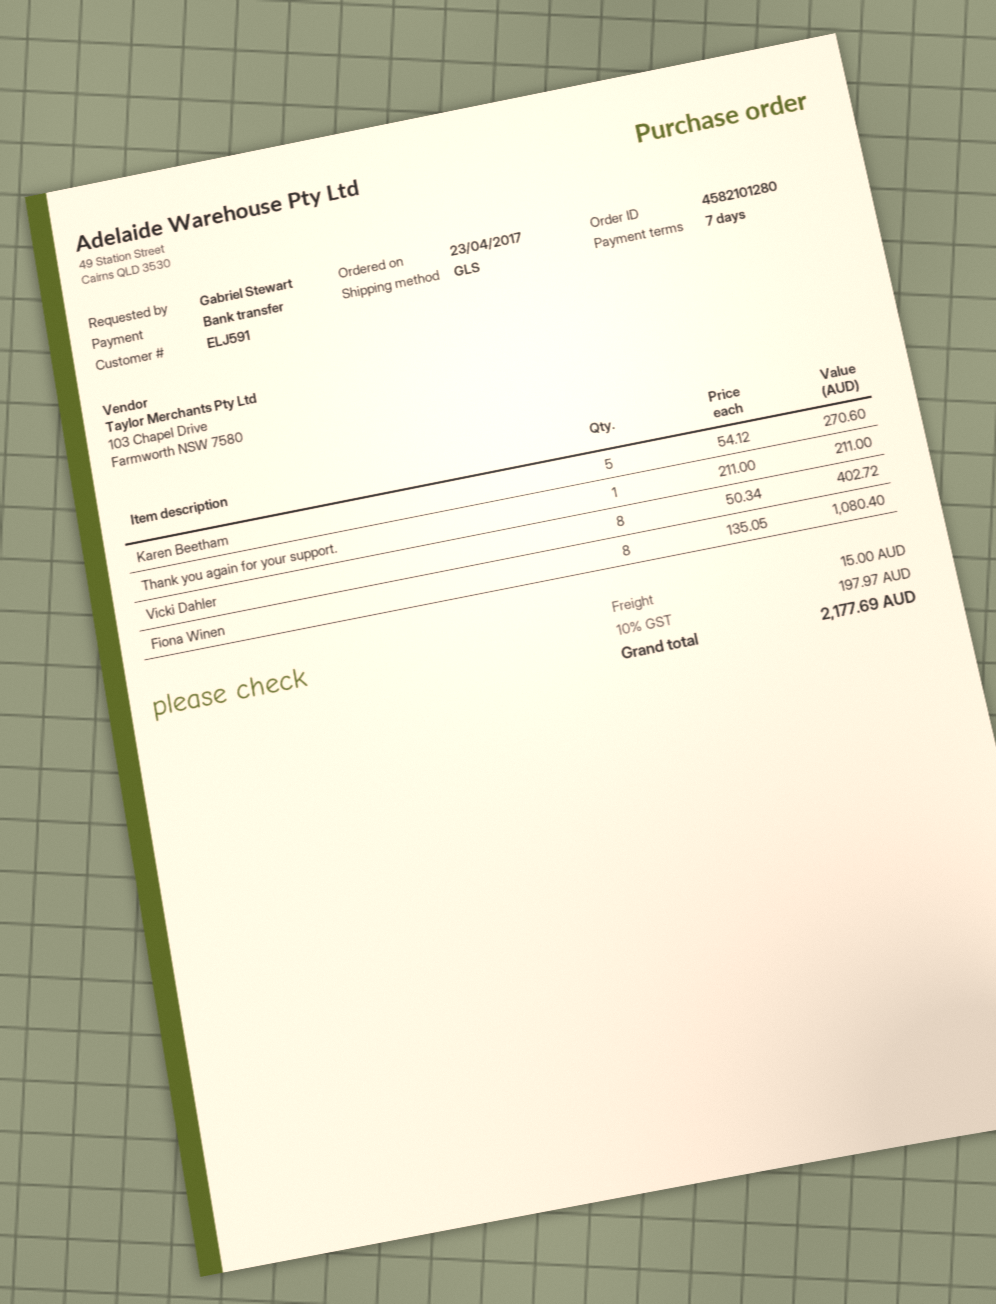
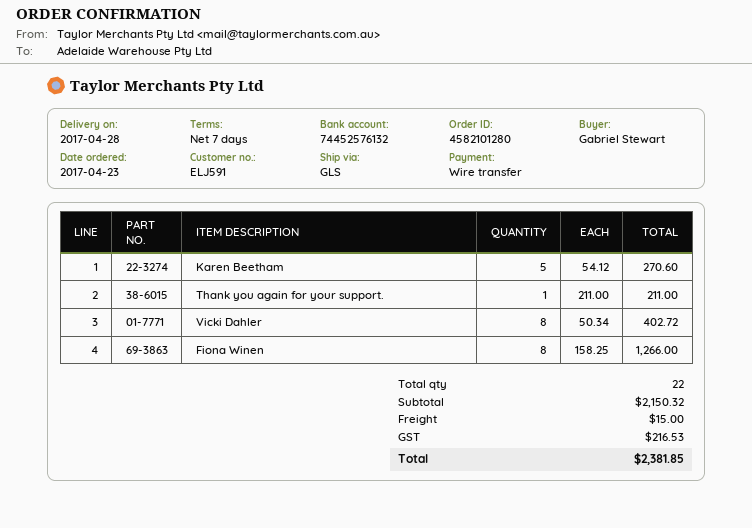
Fiona Winen: 8 x 135.05 = 1080.40 -> 8 x 158.25 = 1266.00
tax: 197.97 -> 216.53
total: 2177.69 -> 2381.85

